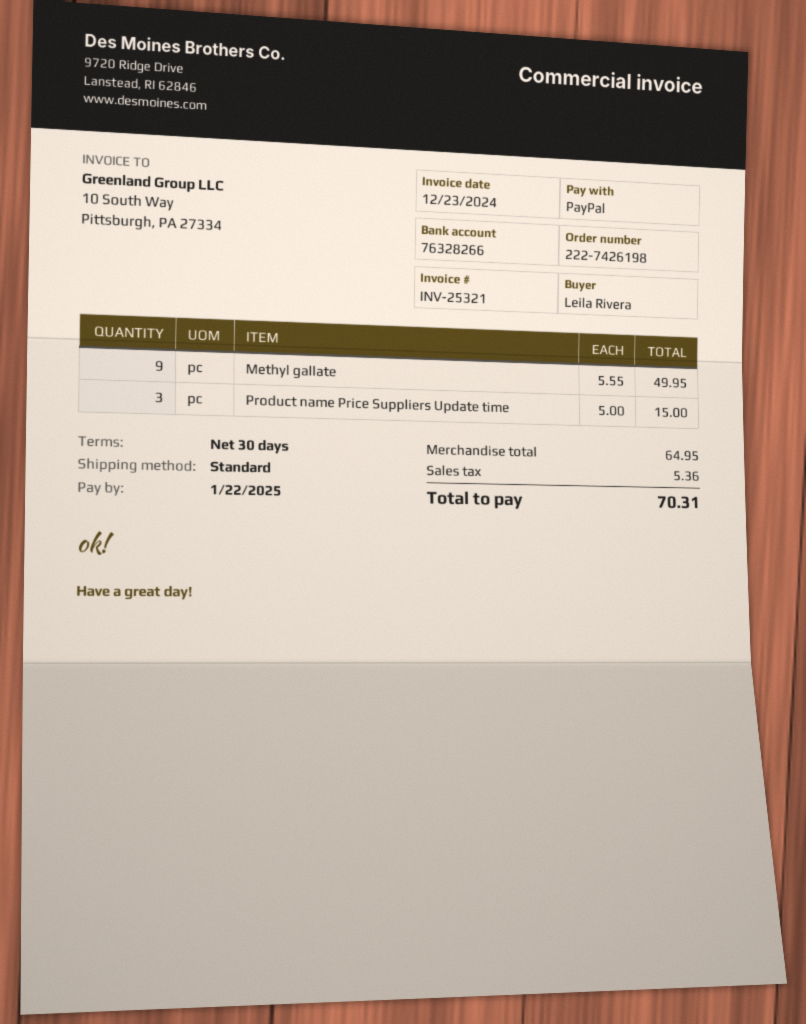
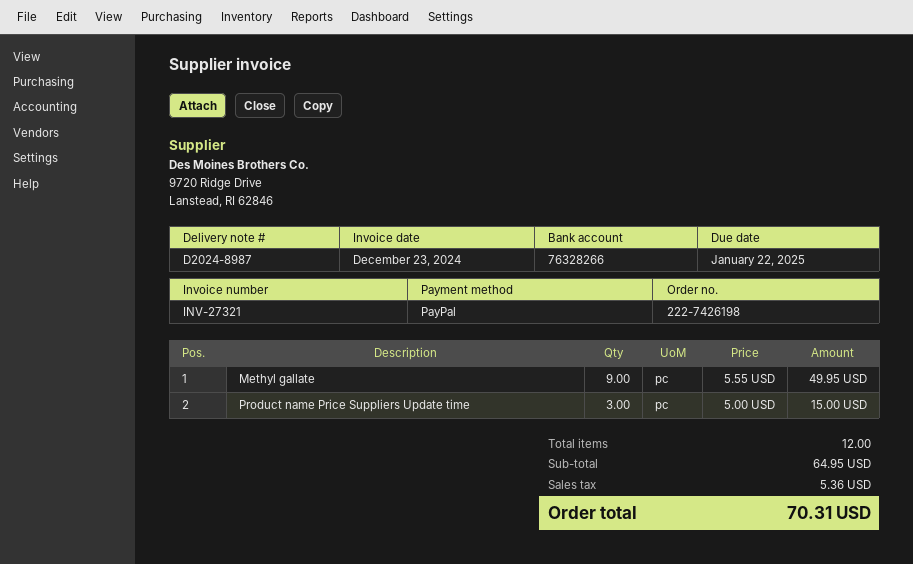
invoice number: INV-25321 -> INV-27321

